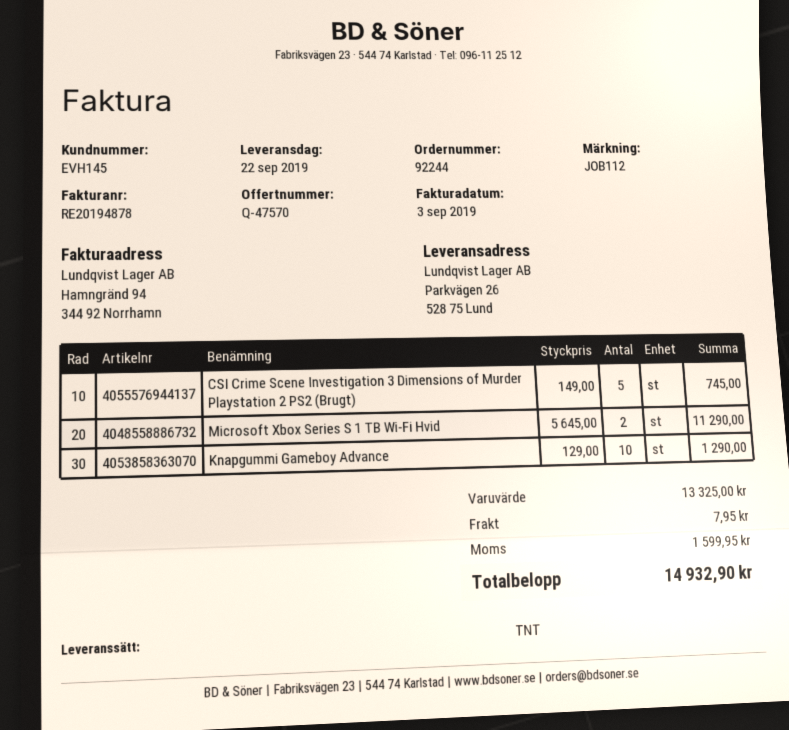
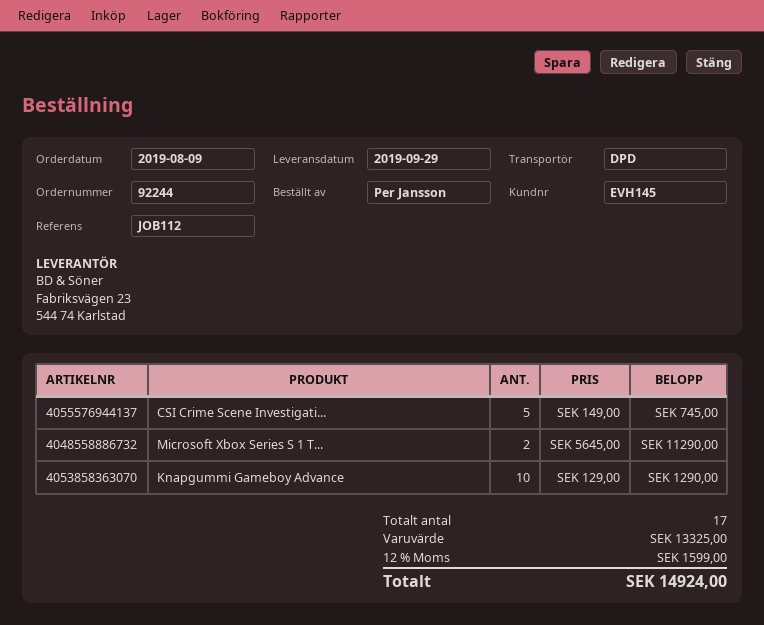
delivery date: 2019-09-22 -> 2019-09-29
shipping method: TNT -> DPD
shipping: 7.95 -> none
tax: 1599.95 -> 1599.00
total: 14932.90 -> 14924.00

